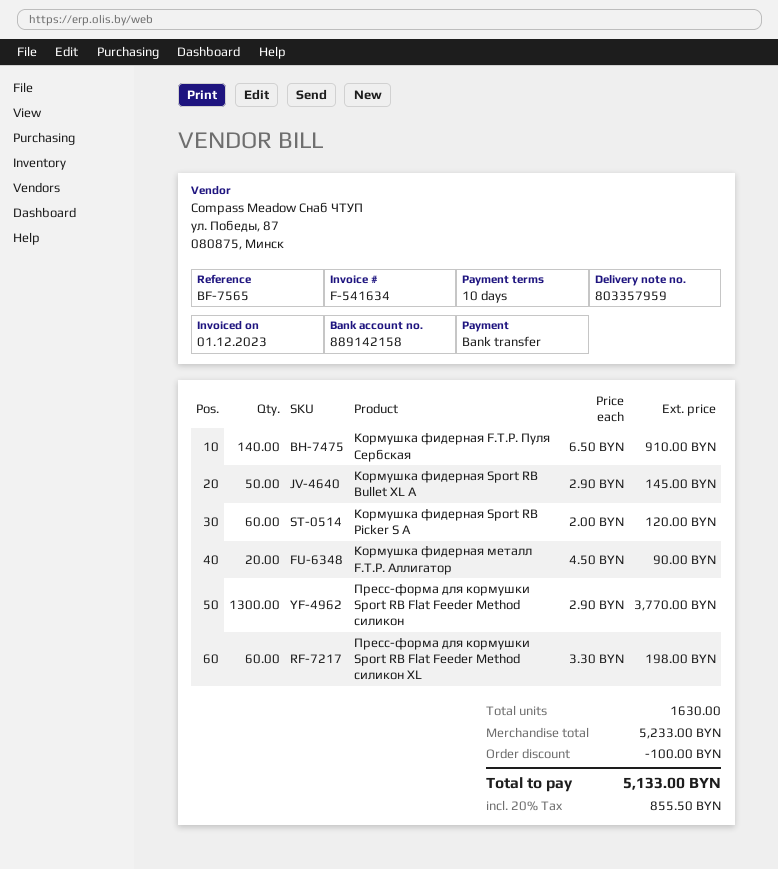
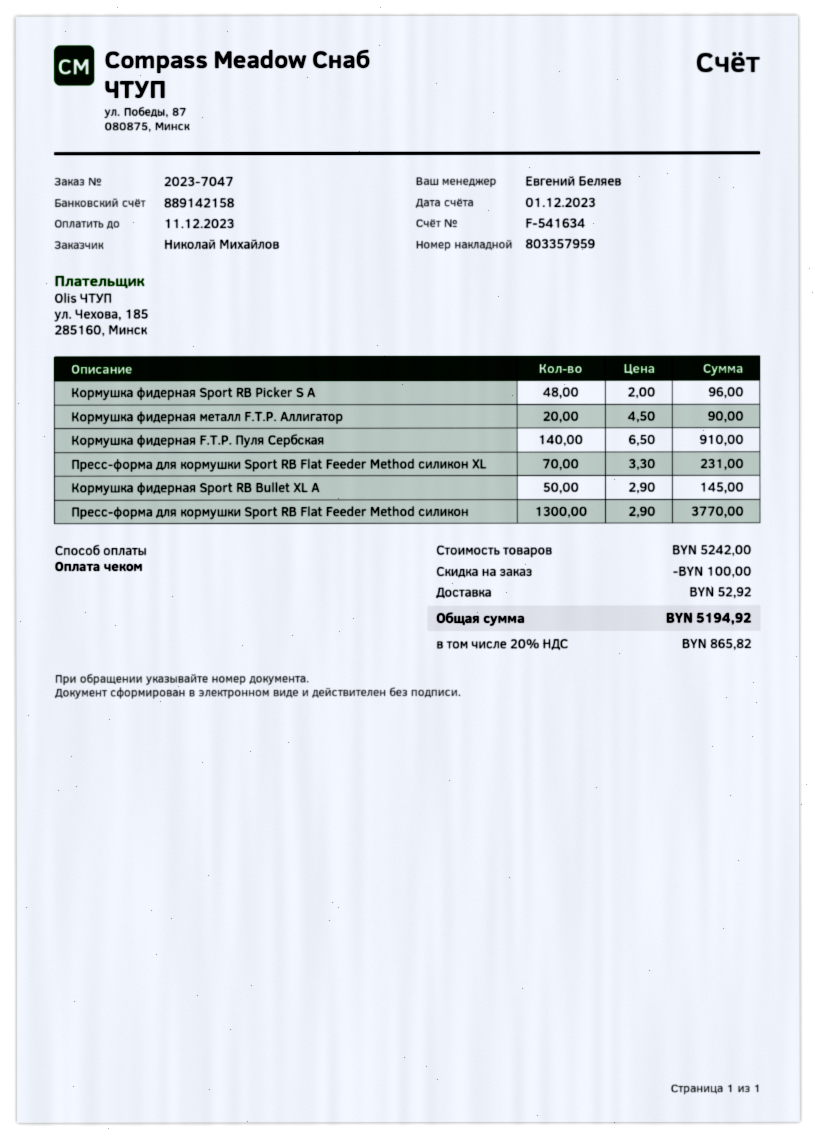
payment method: bank transfer -> cheque
Кормушка фидерная Sport RB Picker S A: 60 x 2.00 = 120.00 -> 48 x 2.00 = 96.00
Пресс-форма для кормушки Sport RB Flat Feeder Method силикон XL: 60 x 3.30 = 198.00 -> 70 x 3.30 = 231.00
subtotal: 5233.00 -> 5242.00
shipping: none -> 52.92
tax: 20% = 855.50 -> 20% = 865.82
total: 5133.00 -> 5194.92

